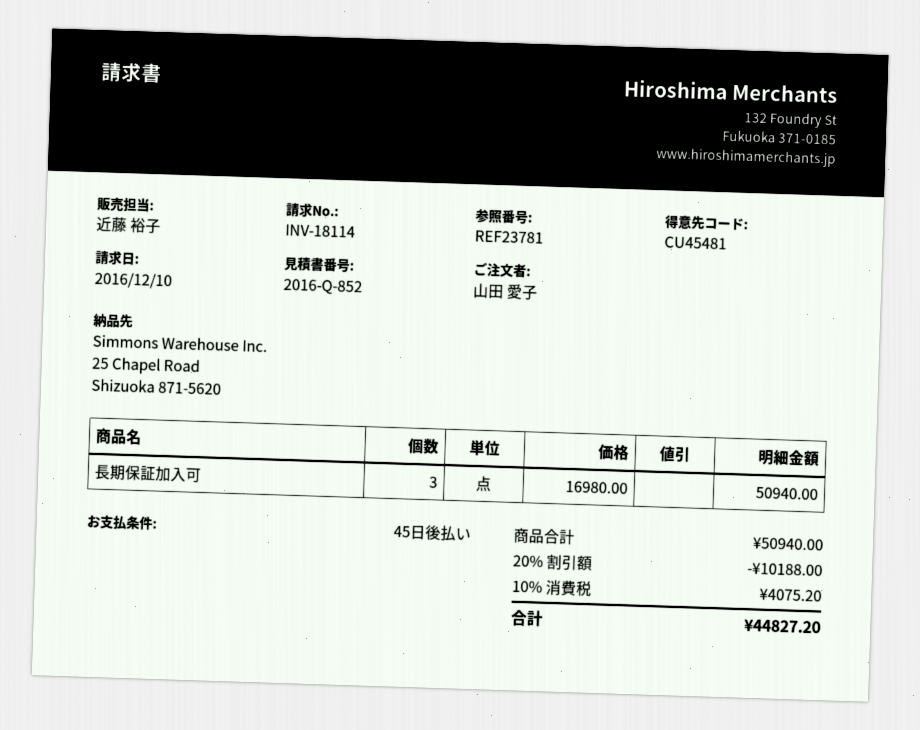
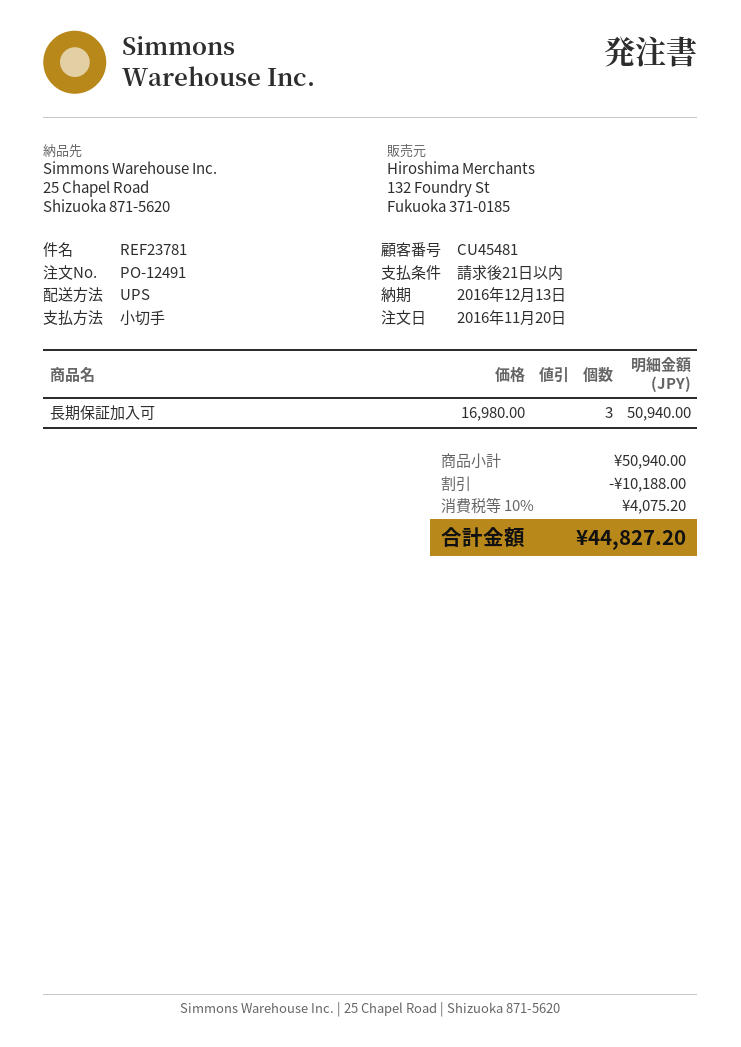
payment terms: 45 days -> 21 days

